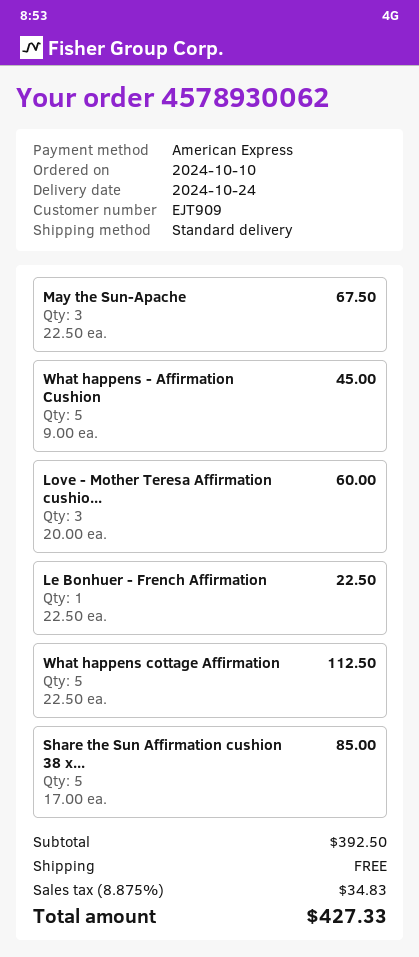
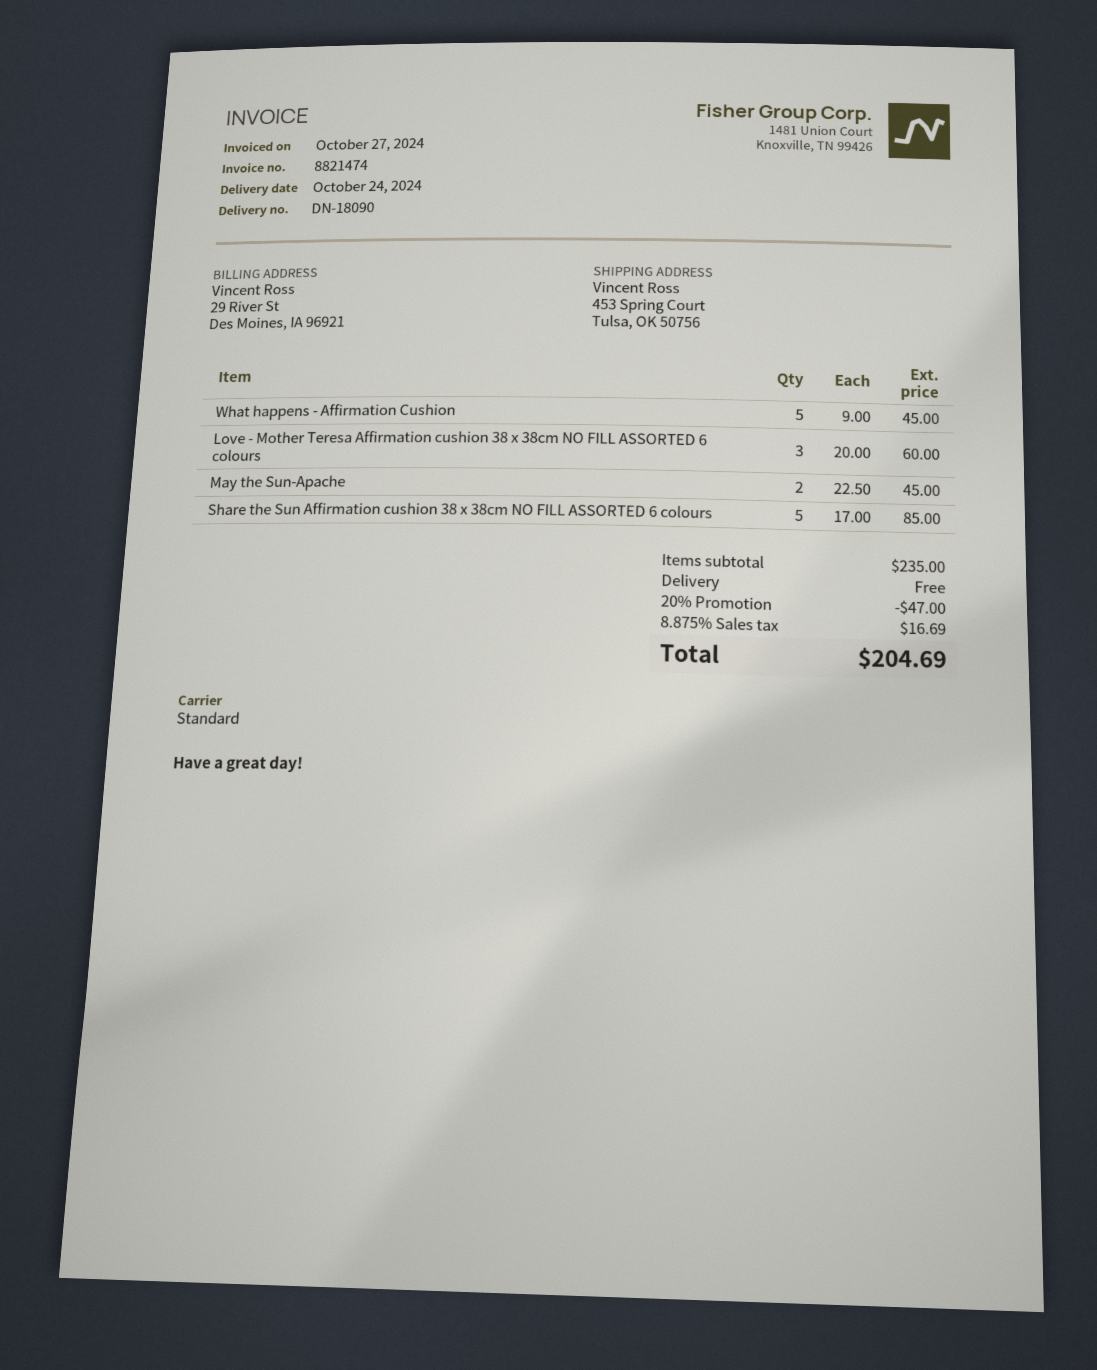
May the Sun-Apache: 3 x 22.50 = 67.50 -> 2 x 22.50 = 45.00
Le Bonhuer - French Affirmation: 1 x 22.50 = 22.50 -> none
What happens cottage Affirmation: 5 x 22.50 = 112.50 -> none
subtotal: 392.50 -> 235.00
discount: none -> 20% = 47.00
tax: 8.875% = 34.83 -> 8.875% = 16.69
total: 427.33 -> 204.69

